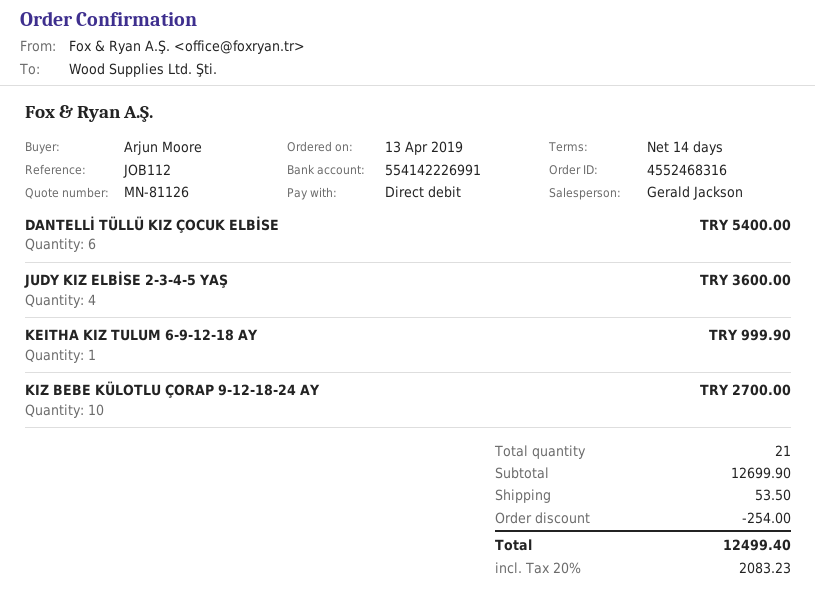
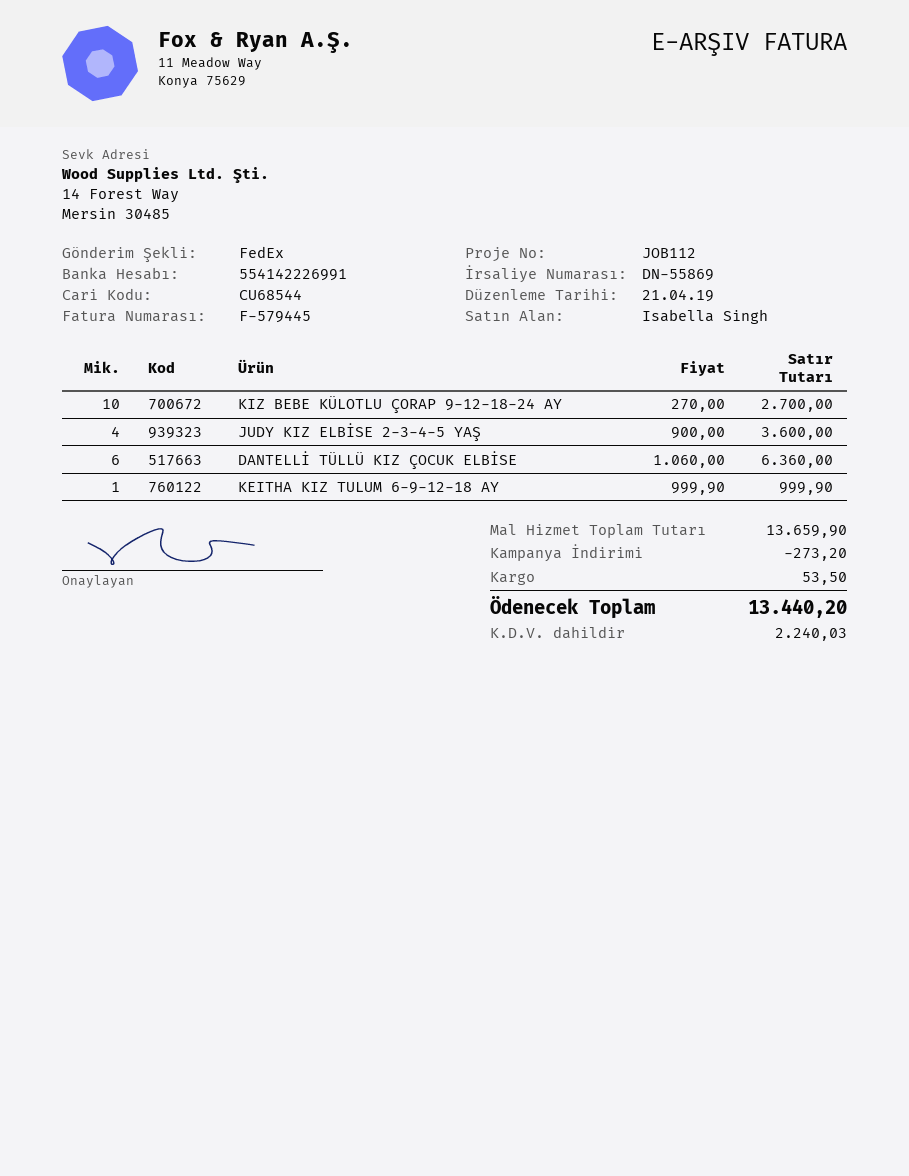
ordered by: Arjun Moore -> Isabella Singh
DANTELLİ TÜLLÜ KIZ ÇOCUK ELBİSE: 6 for 5400.00 -> 6 for 6360.00
subtotal: 12699.90 -> 13659.90
discount: 254.00 -> 273.20
tax: 2083.23 -> 2240.03
total: 12499.40 -> 13440.20

